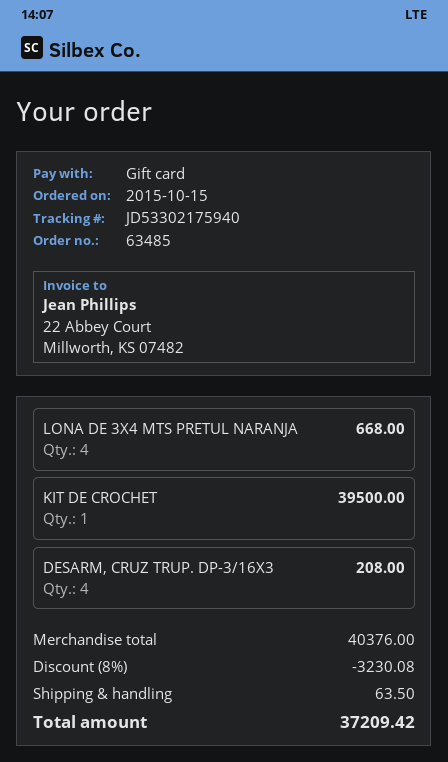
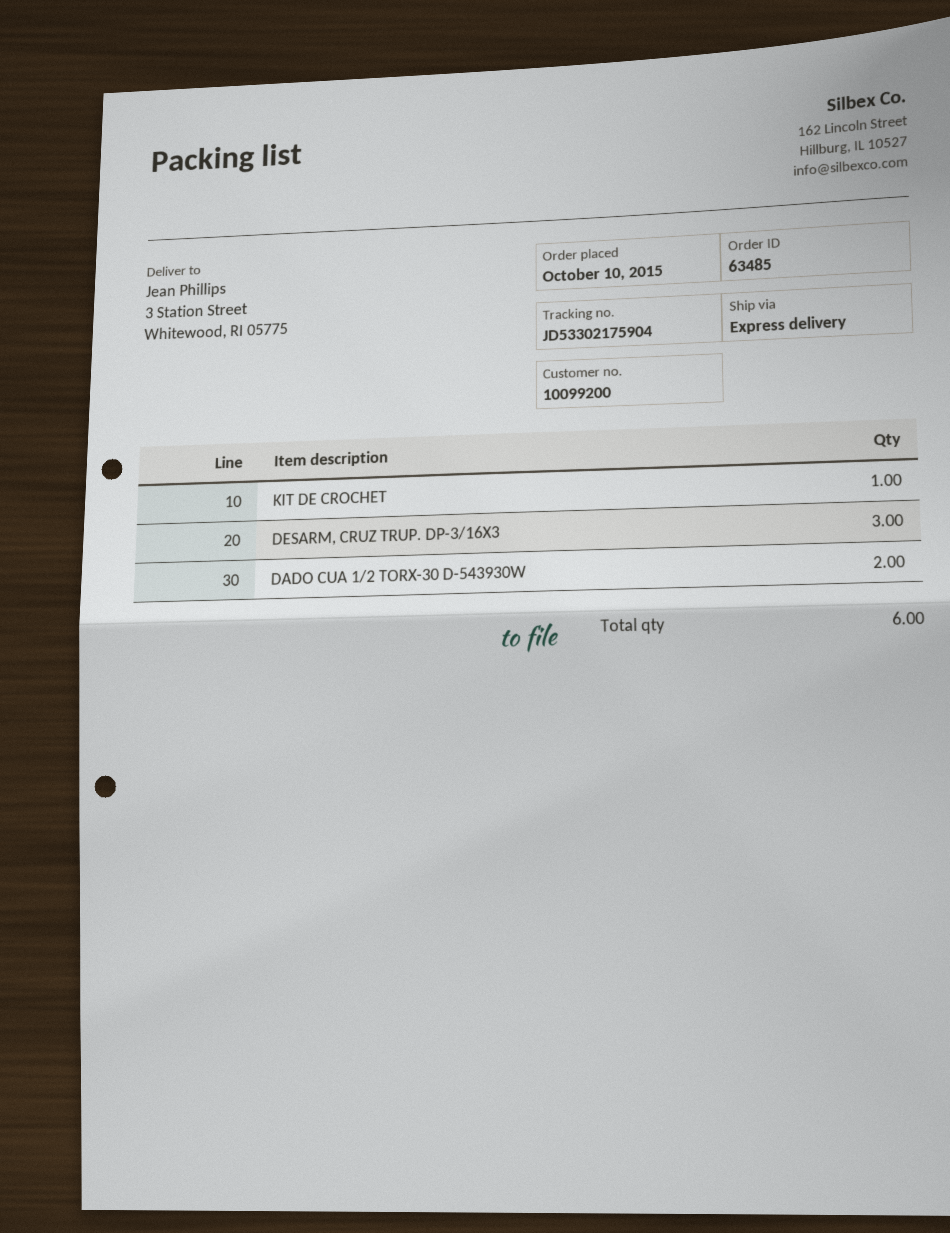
order date: 2015-10-15 -> 2015-10-10
tracking number: JD53302175940 -> JD53302175904
LONA DE 3X4 MTS PRETUL NARANJA: 4 -> none
DESARM, CRUZ TRUP. DP-3/16X3: 4 -> 3
DADO CUA 1/2 TORX-30 D-543930W: none -> 2

